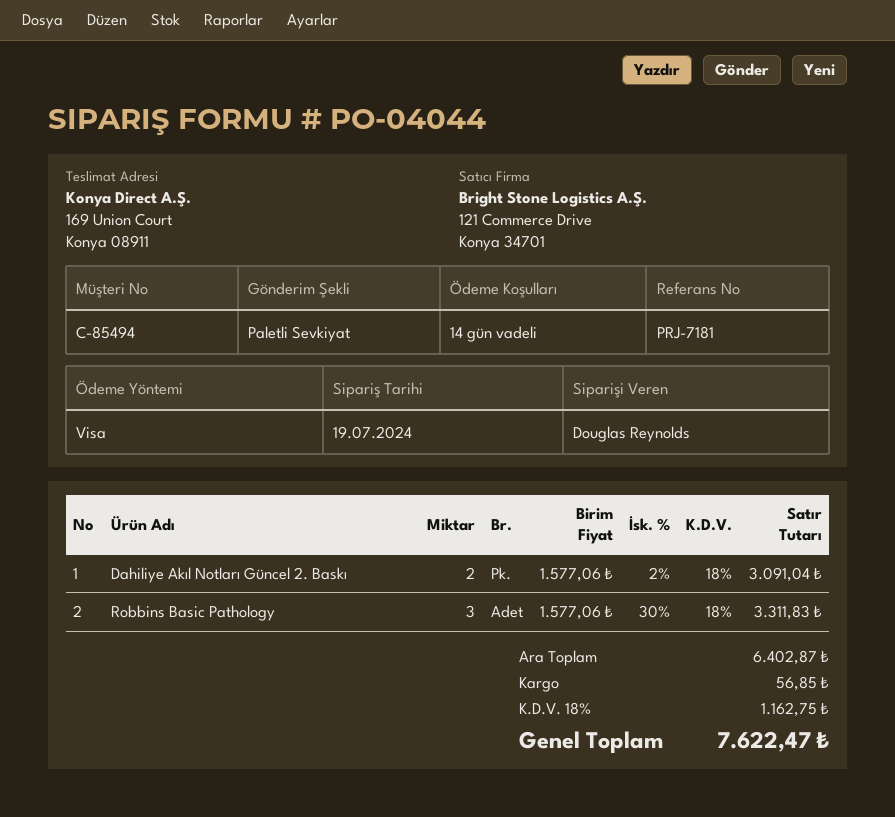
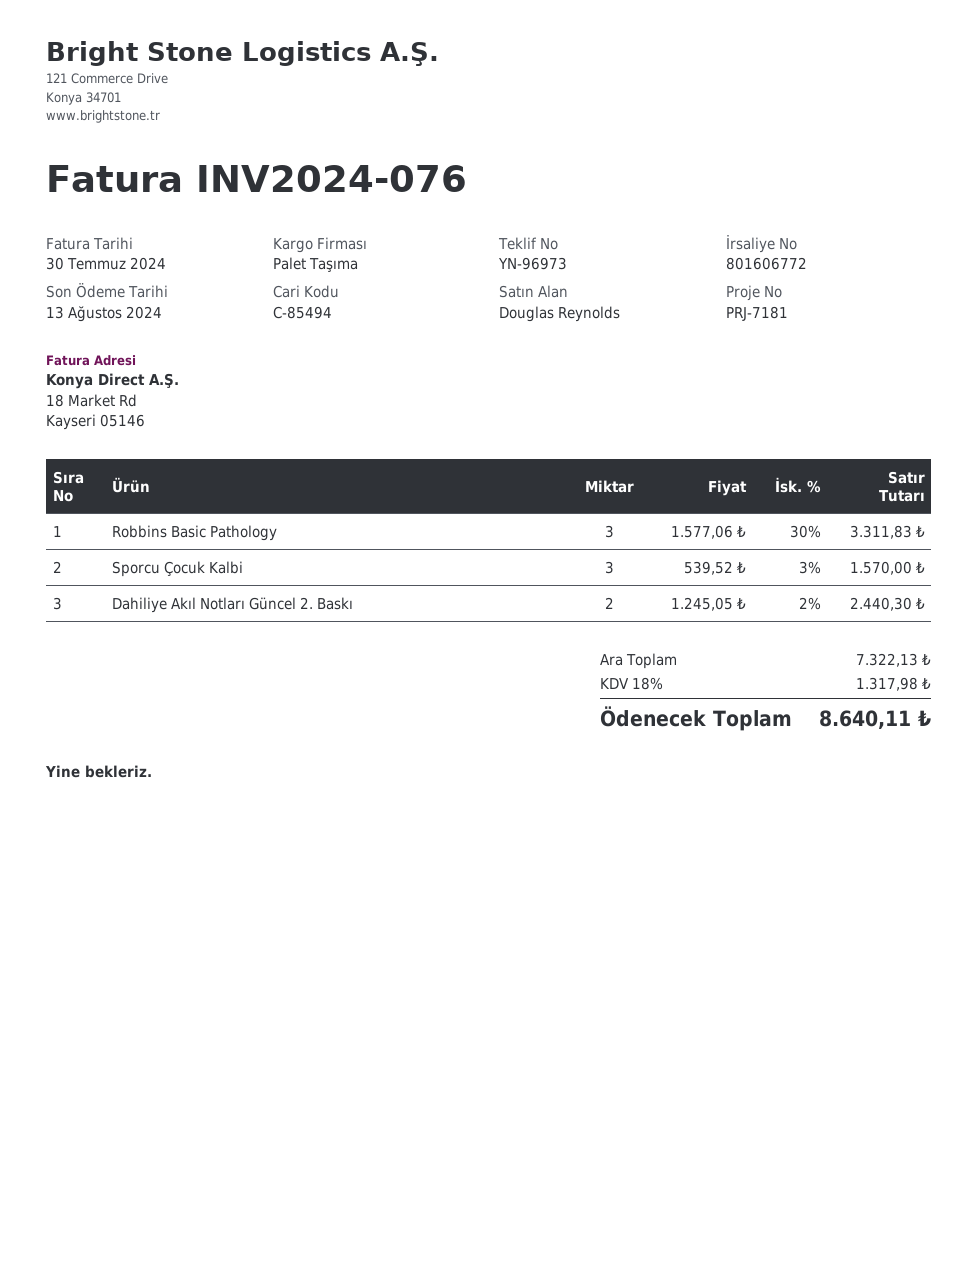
Dahiliye Akıl Notları Güncel 2. Baskı: 2 x 1577.06 - 2% = 3091.04 -> 2 x 1245.05 - 2% = 2440.30
Sporcu Çocuk Kalbi: none -> 3 x 539.52 - 3% = 1570.00
subtotal: 6402.87 -> 7322.13
shipping: 56.85 -> none
tax: 18% = 1162.75 -> 18% = 1317.98
total: 7622.47 -> 8640.11

